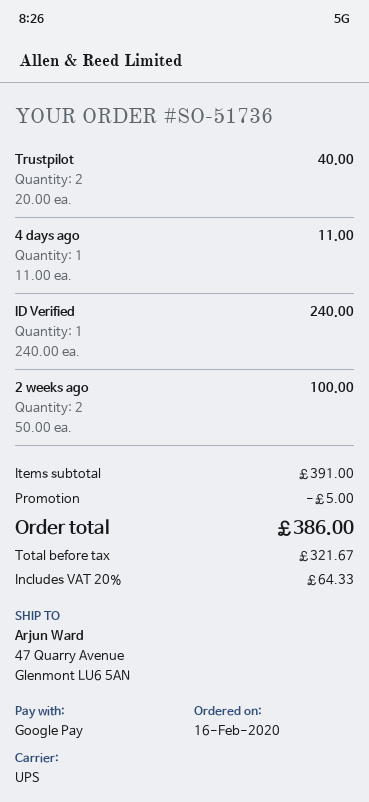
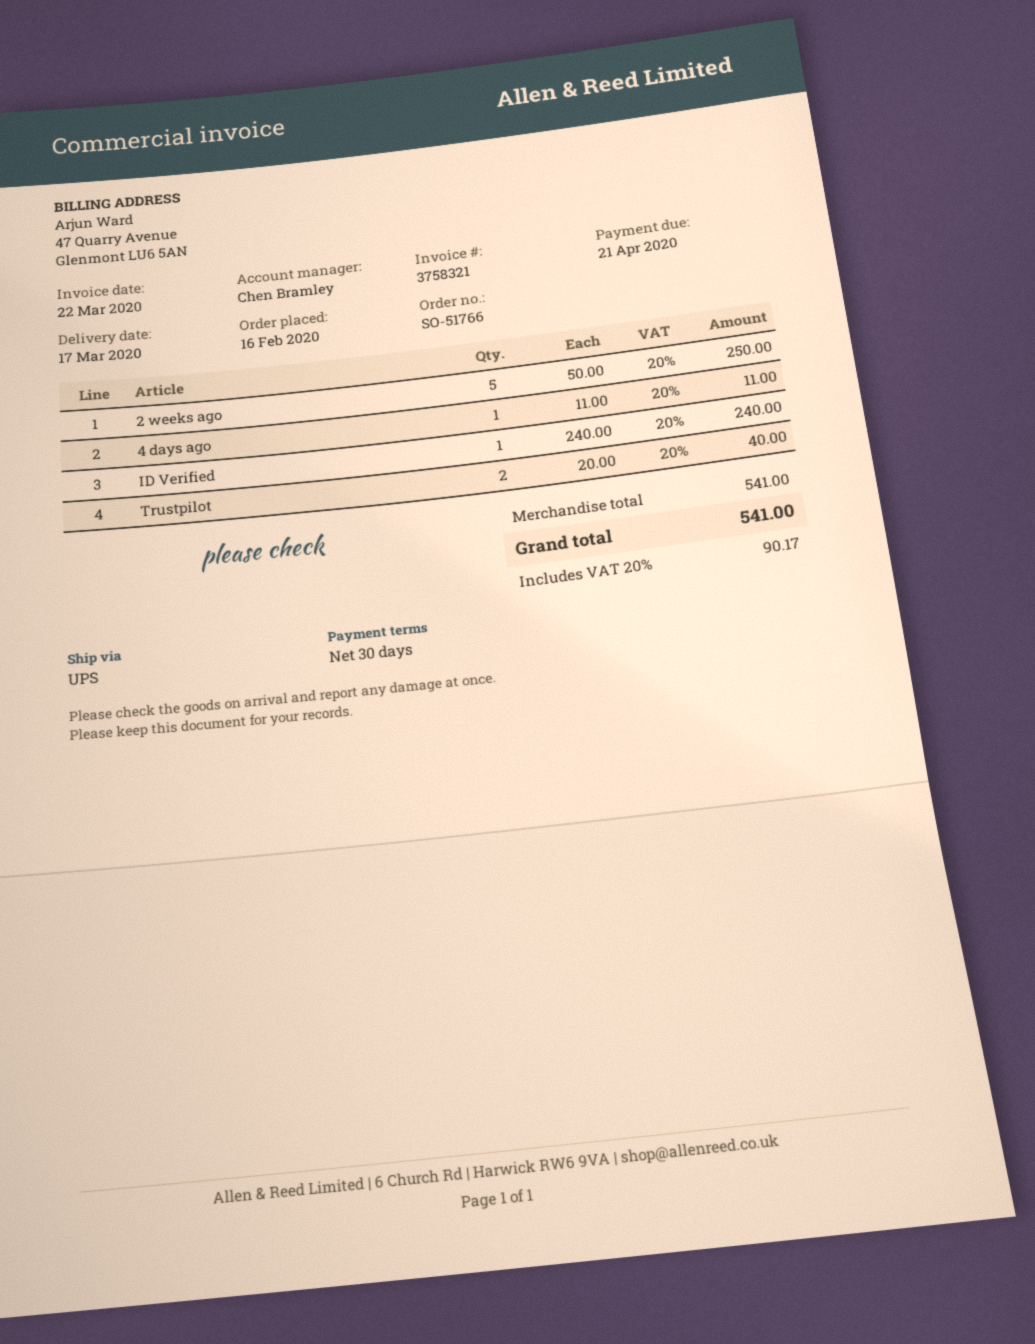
order number: SO-51736 -> SO-51766
2 weeks ago: 2 x 50.00 = 100.00 -> 5 x 50.00 = 250.00
subtotal: 391.00 -> 541.00
discount: 5.00 -> none
tax: 20% = 64.33 -> 20% = 90.17
total: 386.00 -> 541.00

